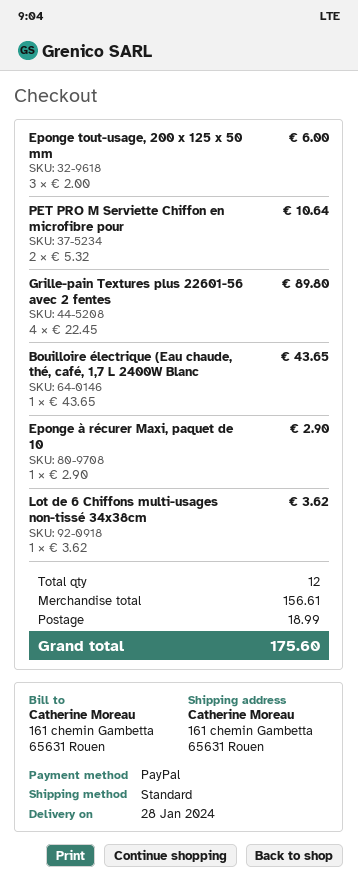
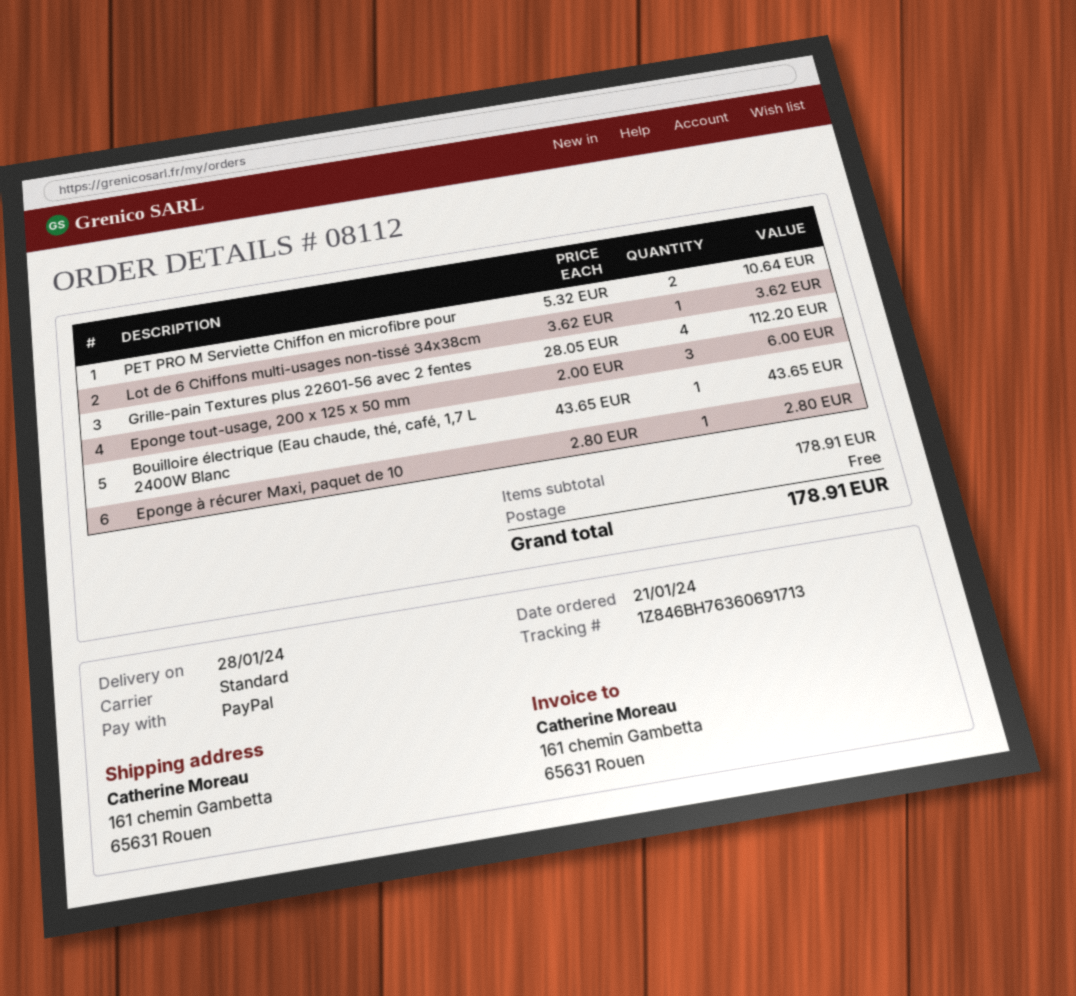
Grille-pain Textures plus 22601-56 avec 2 fentes: 4 x 22.45 = 89.80 -> 4 x 28.05 = 112.20
Eponge à récurer Maxi, paquet de 10: 1 x 2.90 = 2.90 -> 1 x 2.80 = 2.80
subtotal: 156.61 -> 178.91
shipping: 18.99 -> 0.00
total: 175.60 -> 178.91

